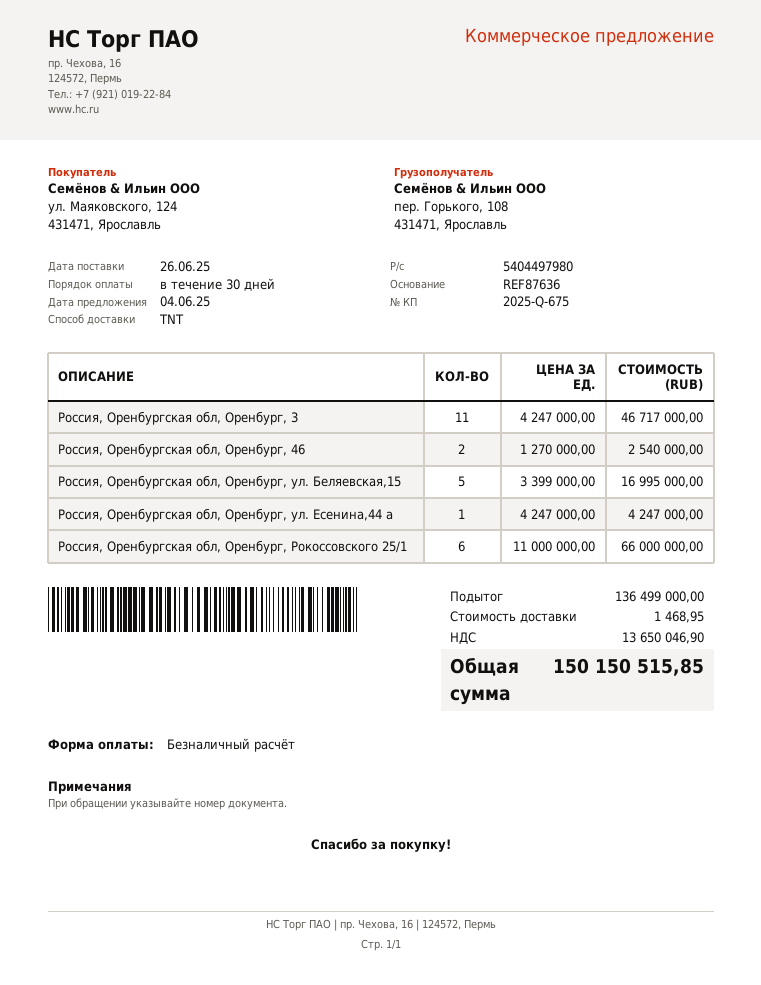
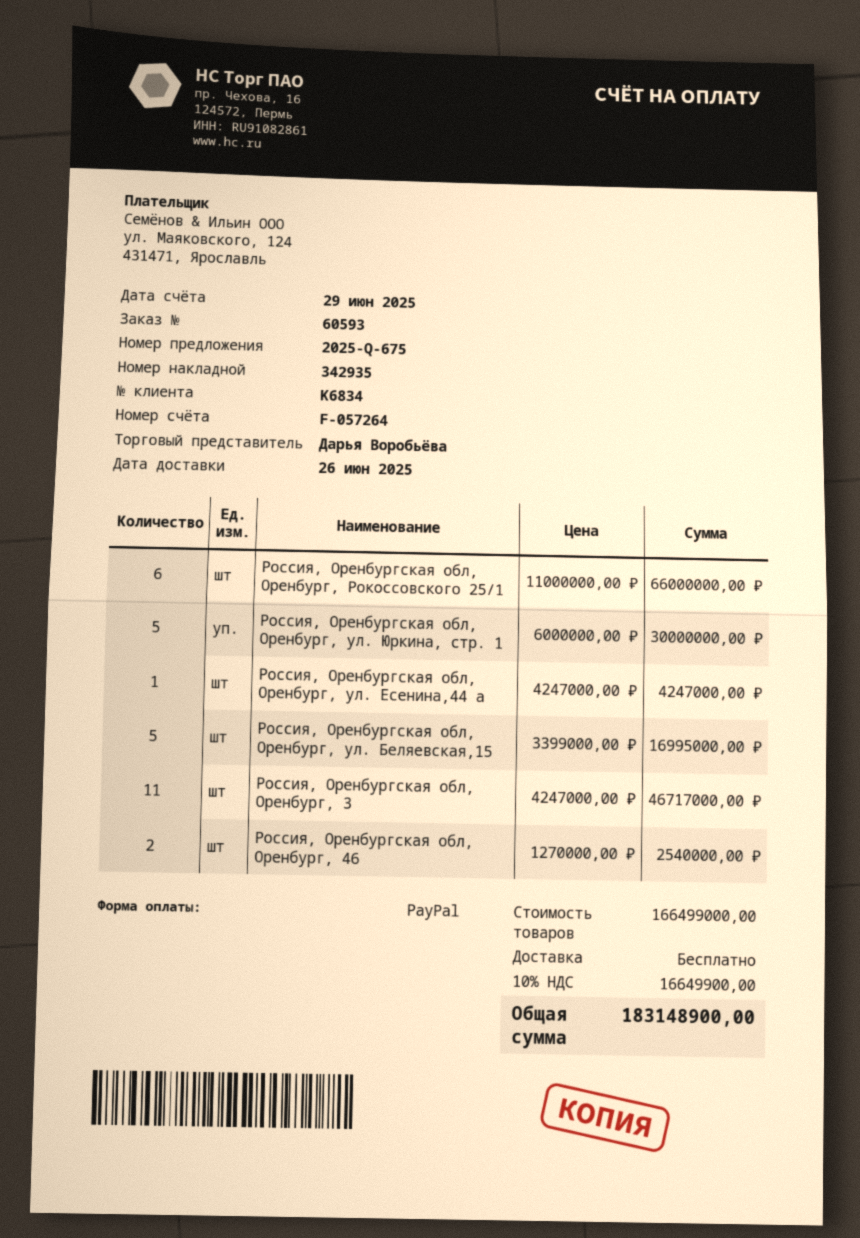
payment method: bank transfer -> PayPal
Россия, Оренбургская обл, Оренбург, ул. Юркина, стр. 1: none -> 5 x 6000000.00 = 30000000.00
subtotal: 136499000.00 -> 166499000.00
shipping: 1468.95 -> 0.00
tax: 13650046.90 -> 16649900.00
total: 150150515.85 -> 183148900.00

